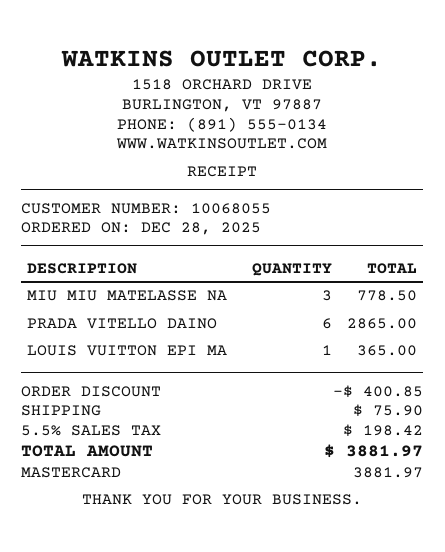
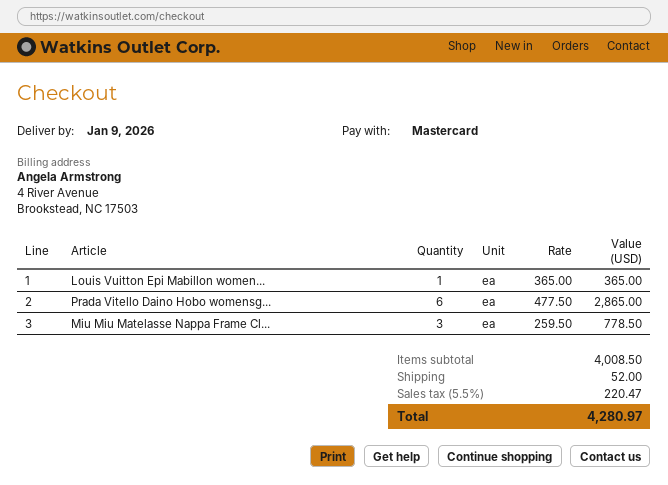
discount: 400.85 -> none
shipping: 75.90 -> 52.00
tax: 5.5% = 198.42 -> 5.5% = 220.47
total: 3881.97 -> 4280.97

